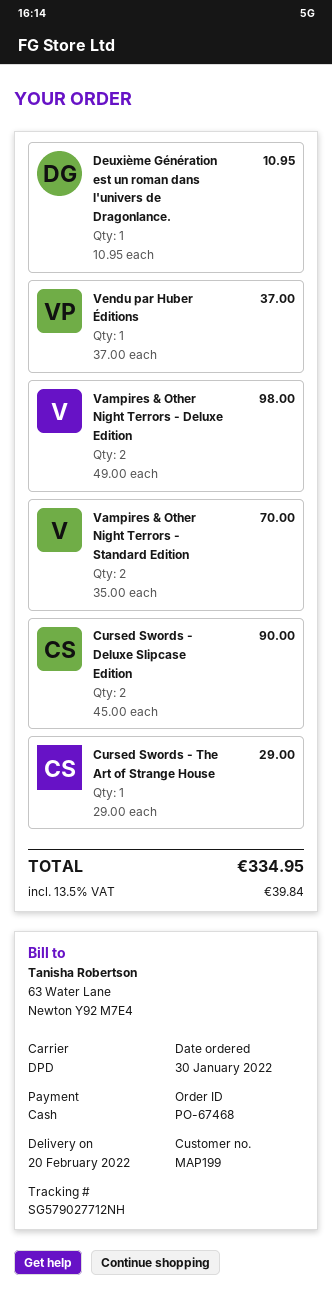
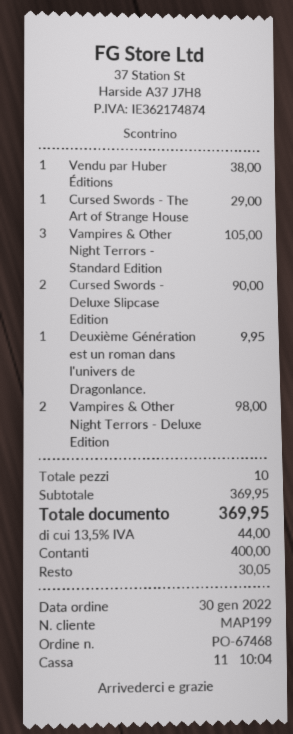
Deuxième Génération est un roman dans l'univers de Dragonlance.: 1 for 10.95 -> 1 for 9.95
Vendu par Huber Éditions: 1 for 37.00 -> 1 for 38.00
Vampires & Other Night Terrors - Standard Edition: 2 for 70.00 -> 3 for 105.00
tax: 13.5% = 39.84 -> 13.5% = 44.00
total: 334.95 -> 369.95

